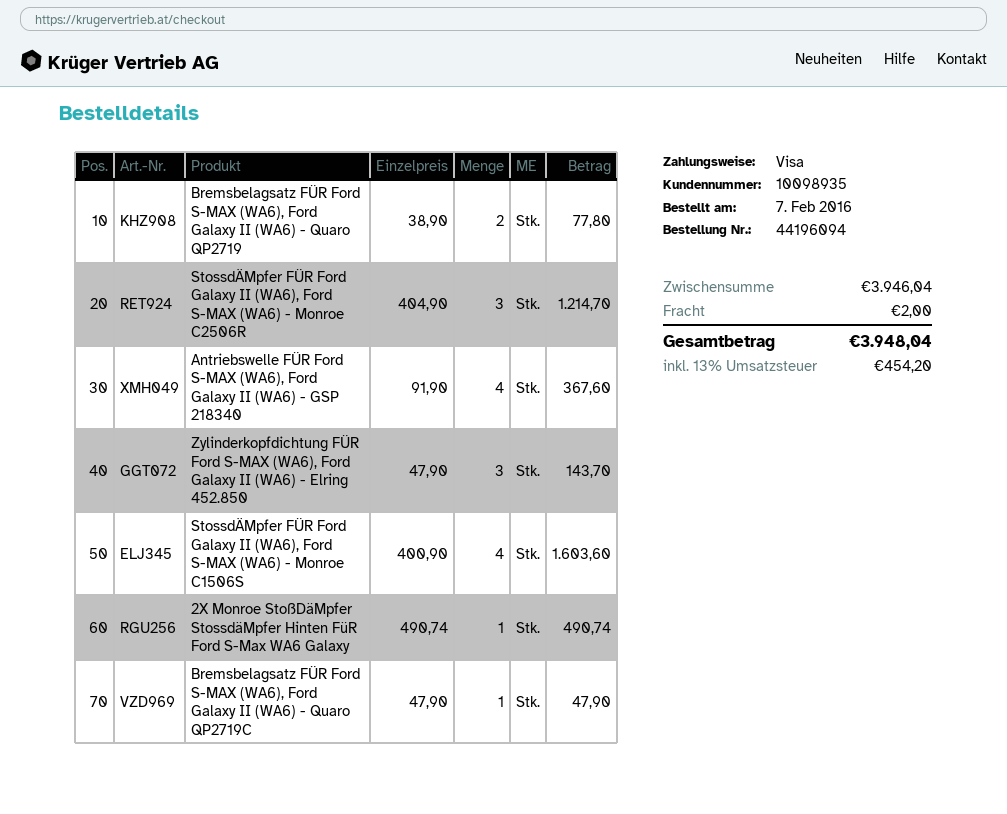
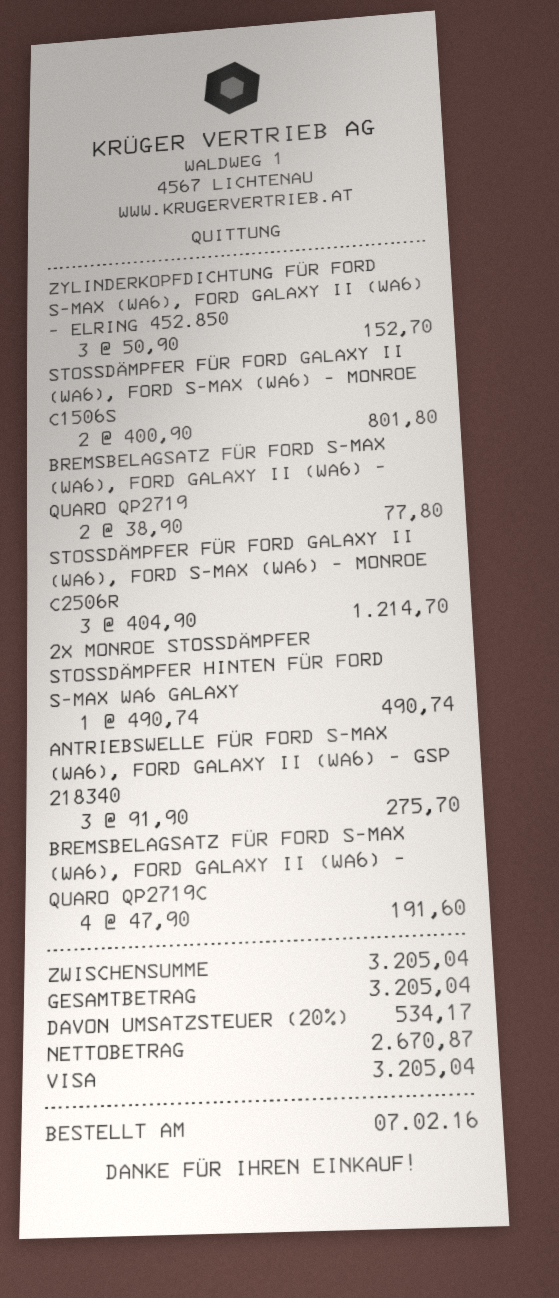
Antriebswelle FÜR Ford S-MAX (WA6), Ford Galaxy II (WA6) - GSP 218340: 4 x 91.90 = 367.60 -> 3 x 91.90 = 275.70
Zylinderkopfdichtung FÜR Ford S-MAX (WA6), Ford Galaxy II (WA6) - Elring 452.850: 3 x 47.90 = 143.70 -> 3 x 50.90 = 152.70
StossdÄMpfer FÜR Ford Galaxy II (WA6), Ford S-MAX (WA6) - Monroe C1506S: 4 x 400.90 = 1603.60 -> 2 x 400.90 = 801.80
Bremsbelagsatz FÜR Ford S-MAX (WA6), Ford Galaxy II (WA6) - Quaro QP2719C: 1 x 47.90 = 47.90 -> 4 x 47.90 = 191.60
subtotal: 3946.04 -> 3205.04
shipping: 2.00 -> none
tax: 13% = 454.20 -> 20% = 534.17
total: 3948.04 -> 3205.04

